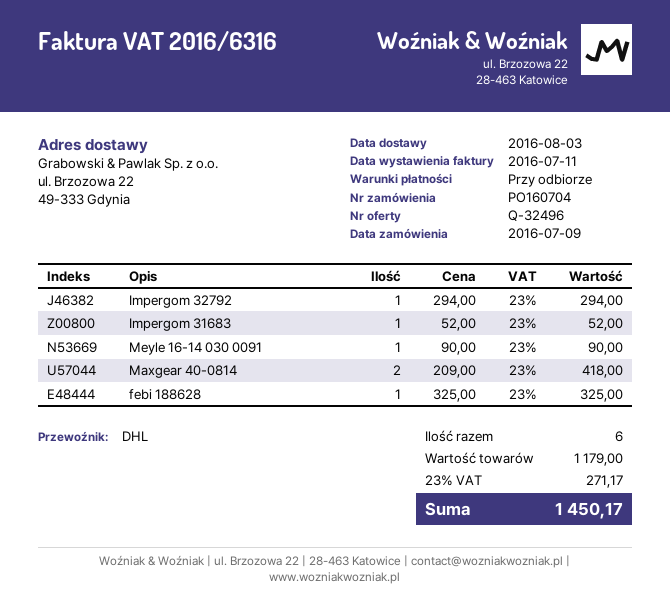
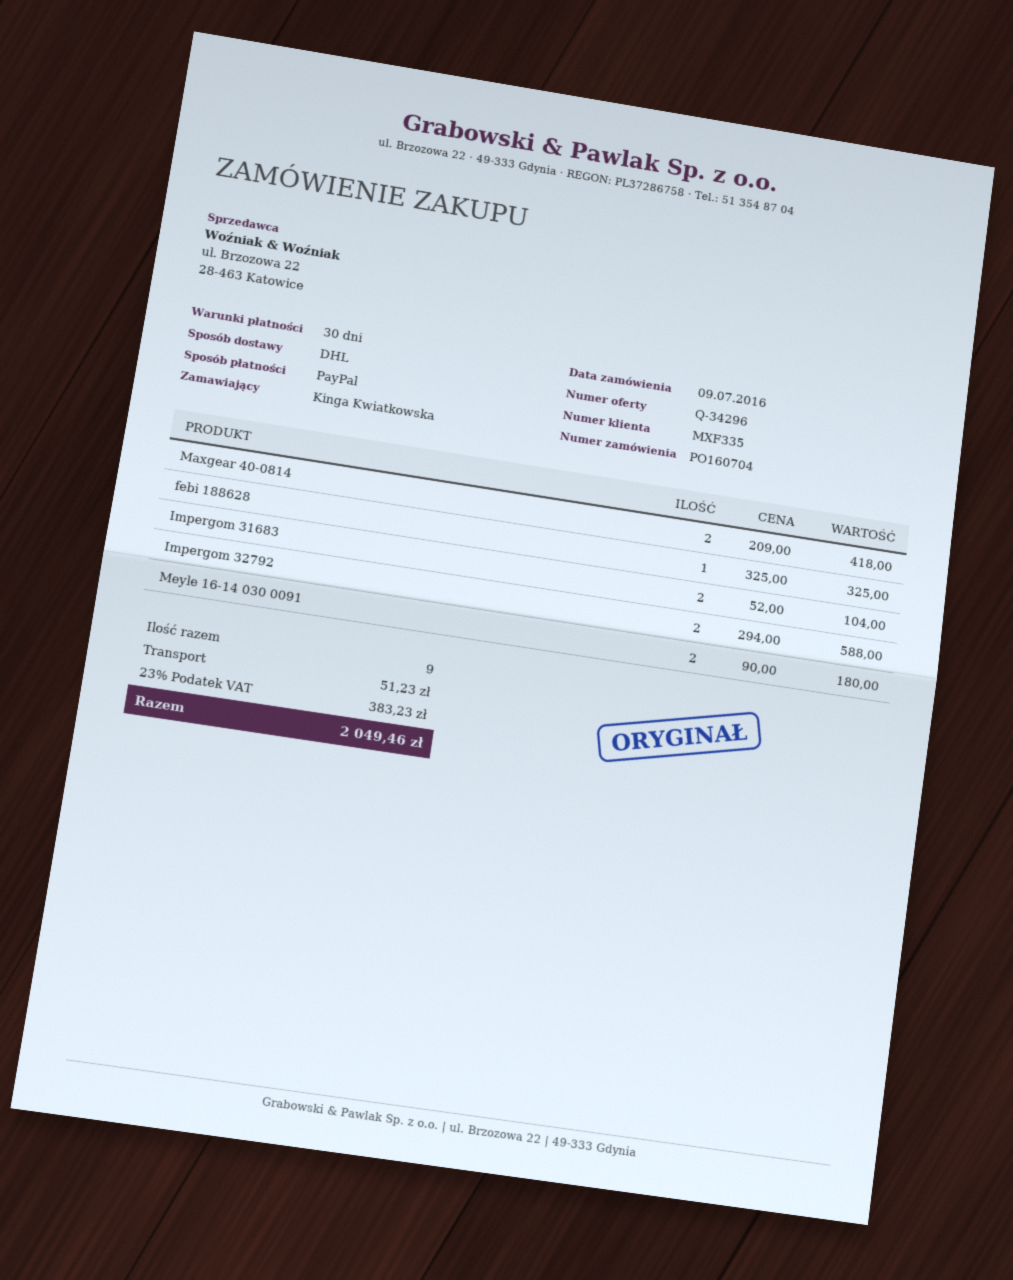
quote number: Q-32496 -> Q-34296
payment terms: on receipt -> 30 days
Impergom 32792: 1 x 294.00 = 294.00 -> 2 x 294.00 = 588.00
Impergom 31683: 1 x 52.00 = 52.00 -> 2 x 52.00 = 104.00
Meyle 16-14 030 0091: 1 x 90.00 = 90.00 -> 2 x 90.00 = 180.00
total quantity: 6 -> 9
shipping: none -> 51.23
tax: 23% = 271.17 -> 23% = 383.23
total: 1450.17 -> 2049.46

